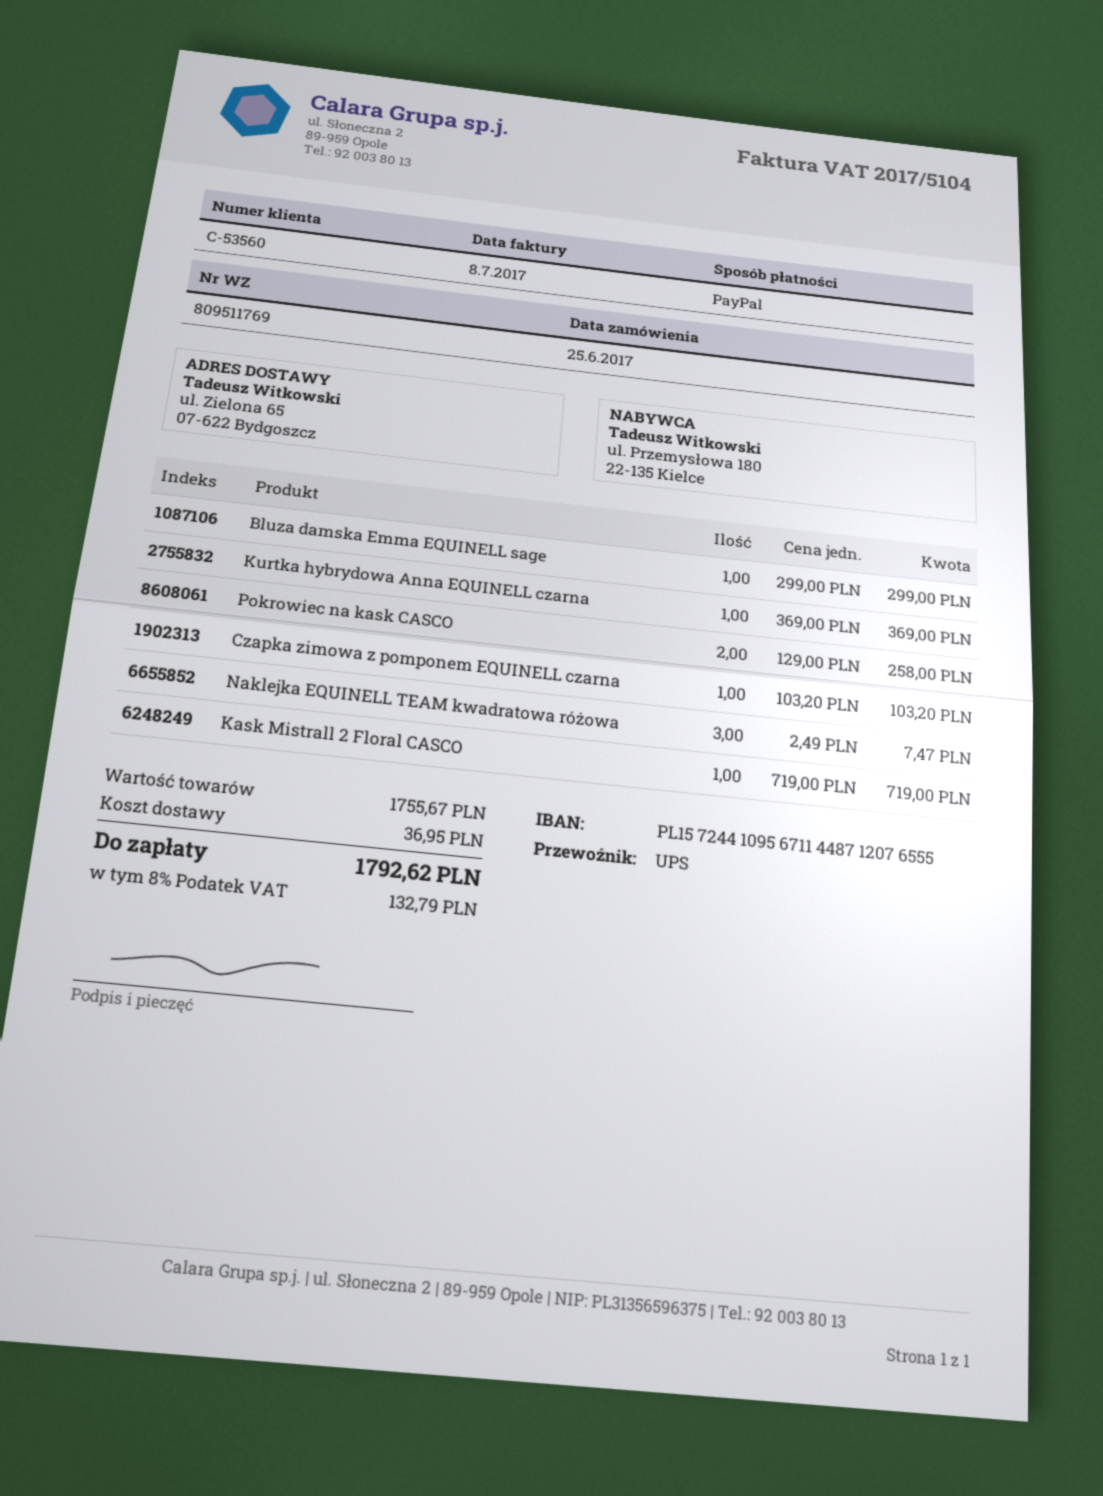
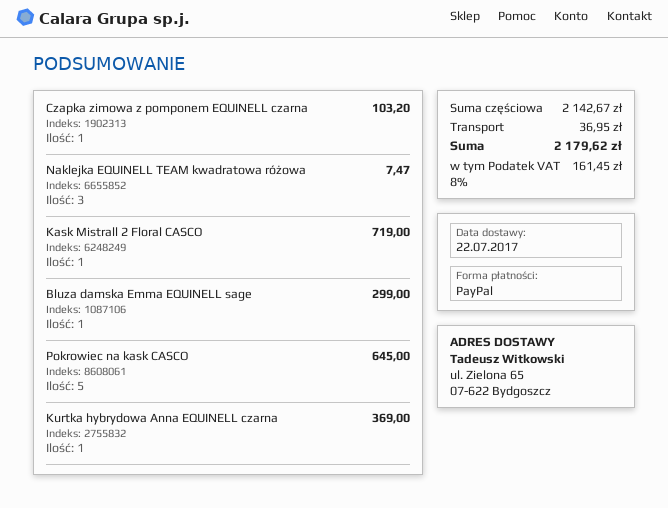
Pokrowiec na kask CASCO: 2 for 258.00 -> 5 for 645.00
subtotal: 1755.67 -> 2142.67
tax: 8% = 132.79 -> 8% = 161.45
total: 1792.62 -> 2179.62

